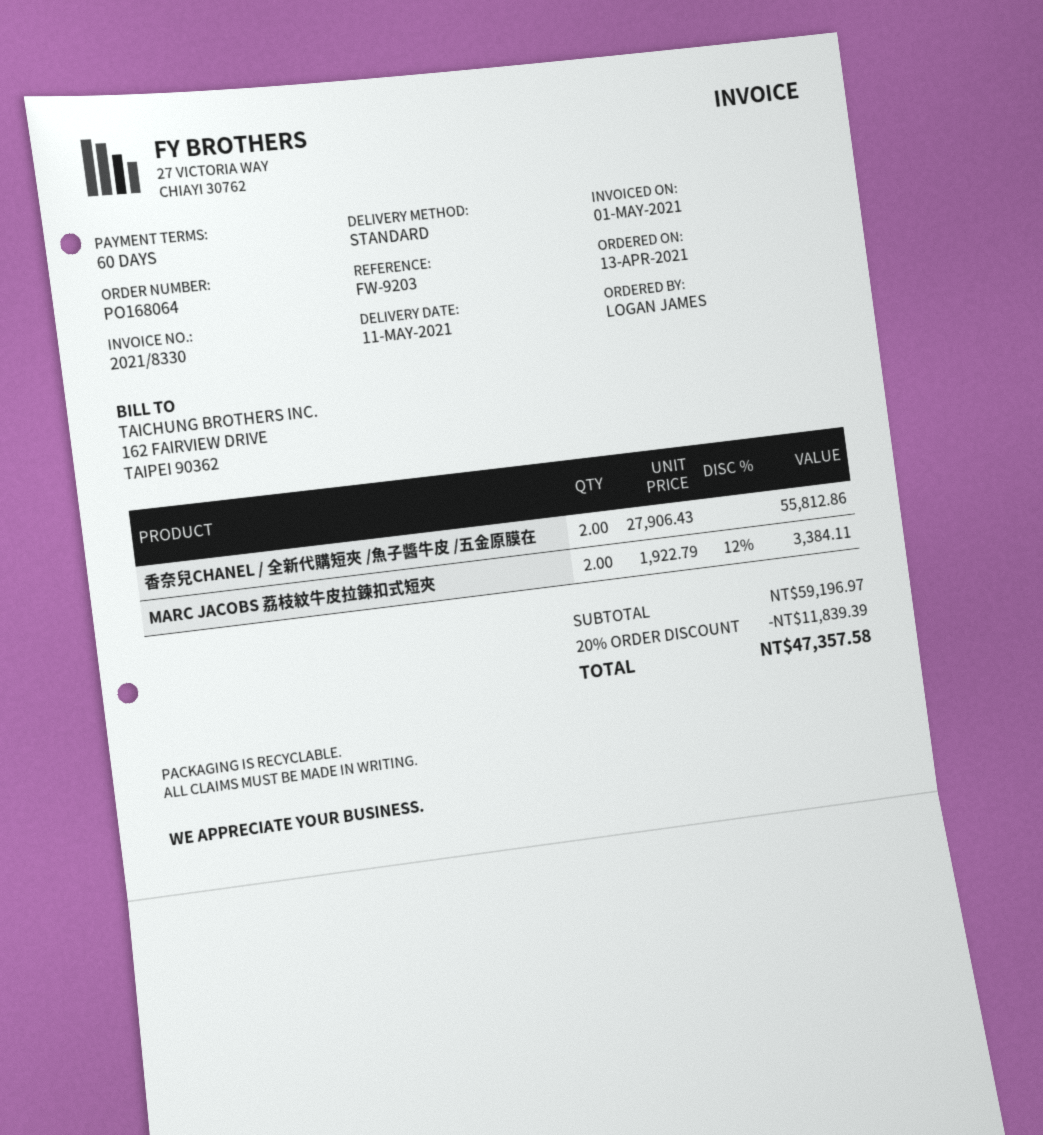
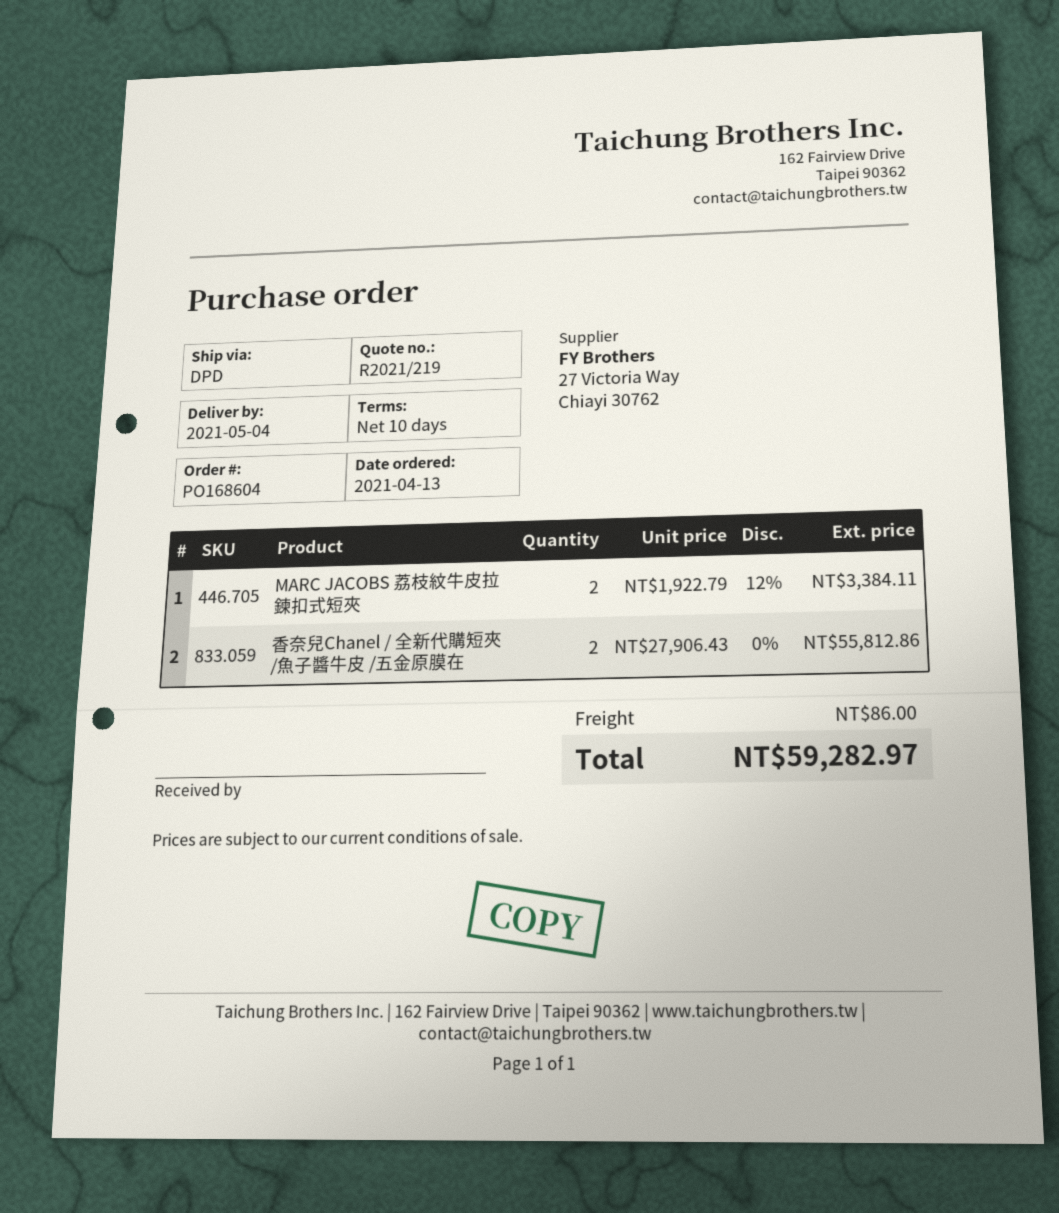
order number: PO168064 -> PO168604
delivery date: 2021-05-11 -> 2021-05-04
payment terms: 60 days -> 10 days
shipping method: standard -> DPD
discount: 20% = 11839.39 -> none
shipping: none -> 86.00
total: 47357.58 -> 59282.97

